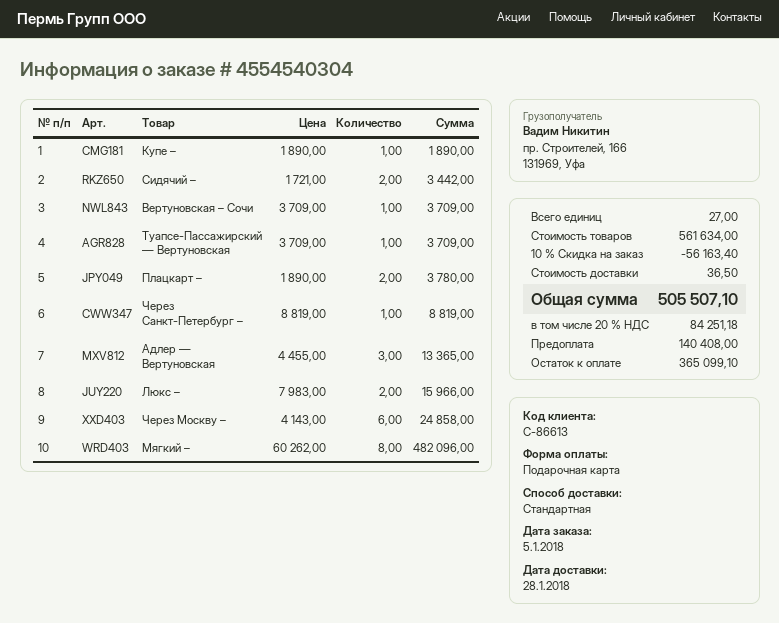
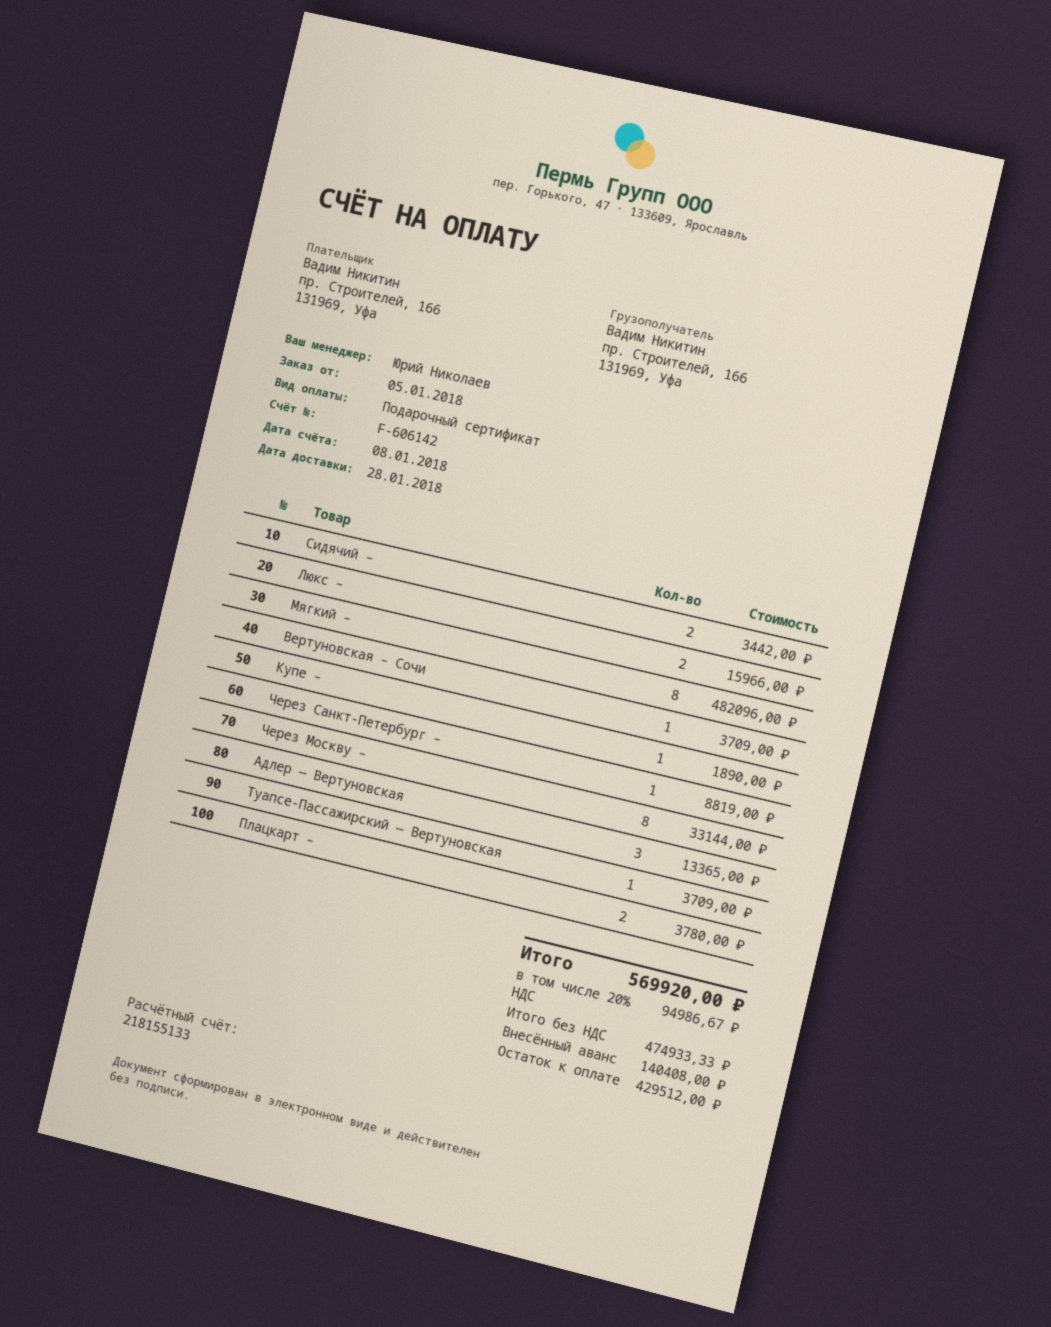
Через Москву –: 6 for 24858.00 -> 8 for 33144.00
discount: 10% = 56163.40 -> none
shipping: 36.50 -> none
tax: 20% = 84251.18 -> 20% = 94986.67
total: 505507.10 -> 569920.00
balance: 365099.10 -> 429512.00

